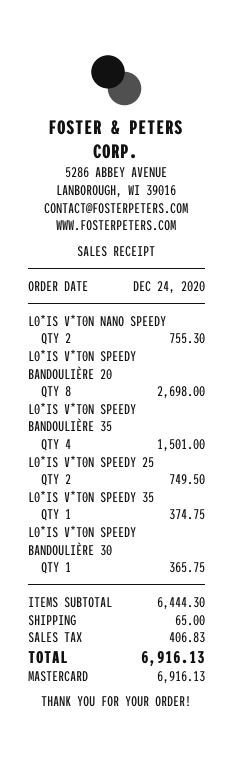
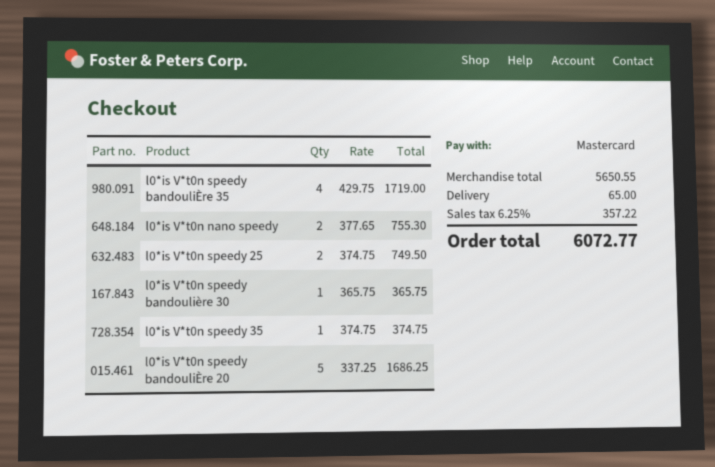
L0*IS V*T0N SPEEDY BANDOULIÈRE 20: 8 for 2698.00 -> 5 for 1686.25
L0*IS V*T0N SPEEDY BANDOULIÈRE 35: 4 for 1501.00 -> 4 for 1719.00
subtotal: 6444.30 -> 5650.55
tax: 406.83 -> 357.22
total: 6916.13 -> 6072.77

